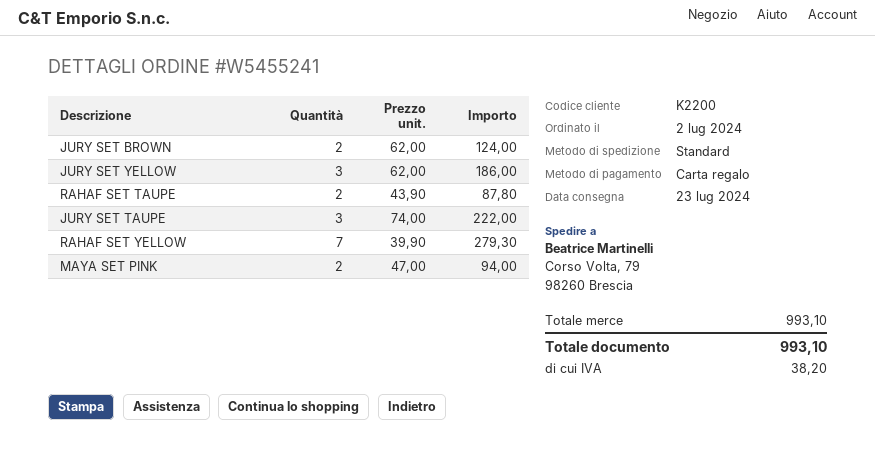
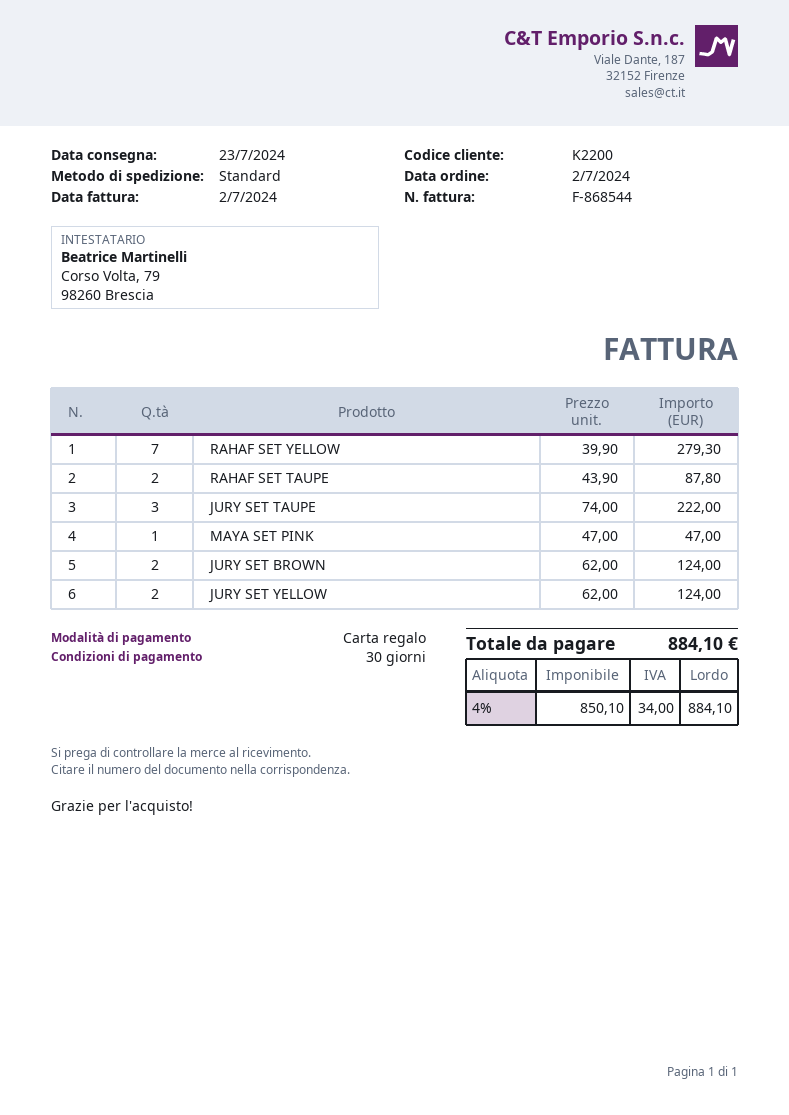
JURY SET YELLOW: 3 x 62.00 = 186.00 -> 2 x 62.00 = 124.00
MAYA SET PINK: 2 x 47.00 = 94.00 -> 1 x 47.00 = 47.00
tax: 38.20 -> 34.00
total: 993.10 -> 884.10

